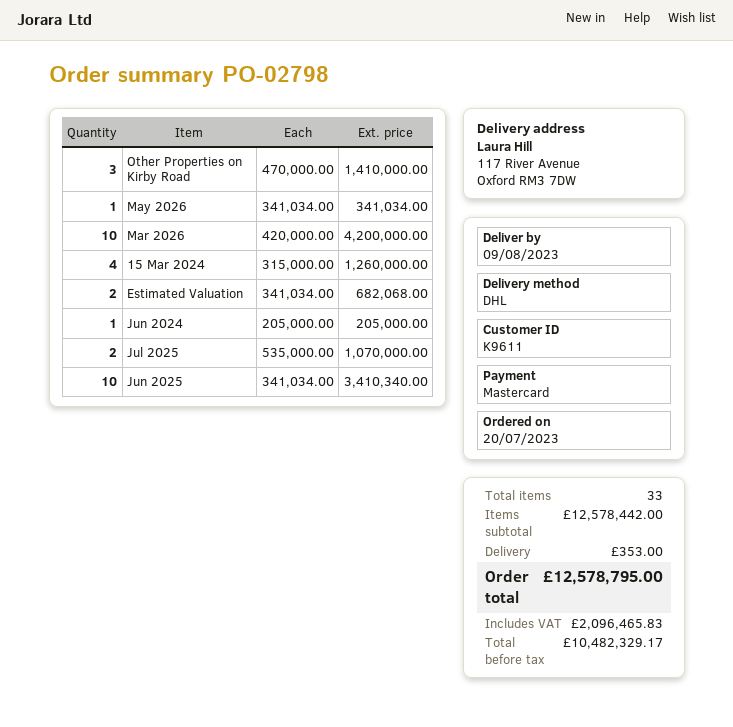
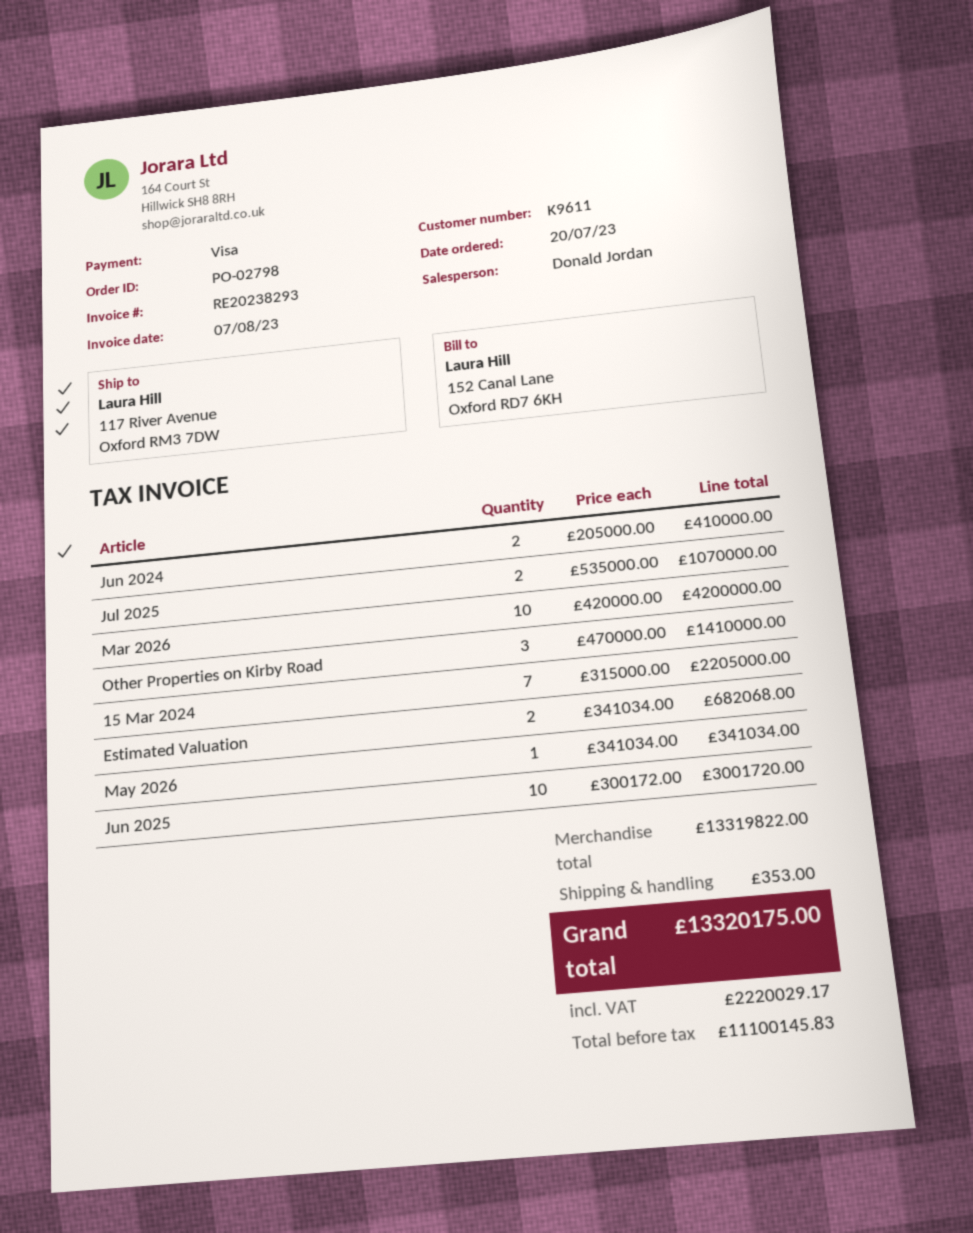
payment method: Mastercard -> Visa
15 Mar 2024: 4 x 315000.00 = 1260000.00 -> 7 x 315000.00 = 2205000.00
Jun 2024: 1 x 205000.00 = 205000.00 -> 2 x 205000.00 = 410000.00
Jun 2025: 10 x 341034.00 = 3410340.00 -> 10 x 300172.00 = 3001720.00
subtotal: 12578442.00 -> 13319822.00
net: 10482329.17 -> 11100145.83
tax: 2096465.83 -> 2220029.17
total: 12578795.00 -> 13320175.00

